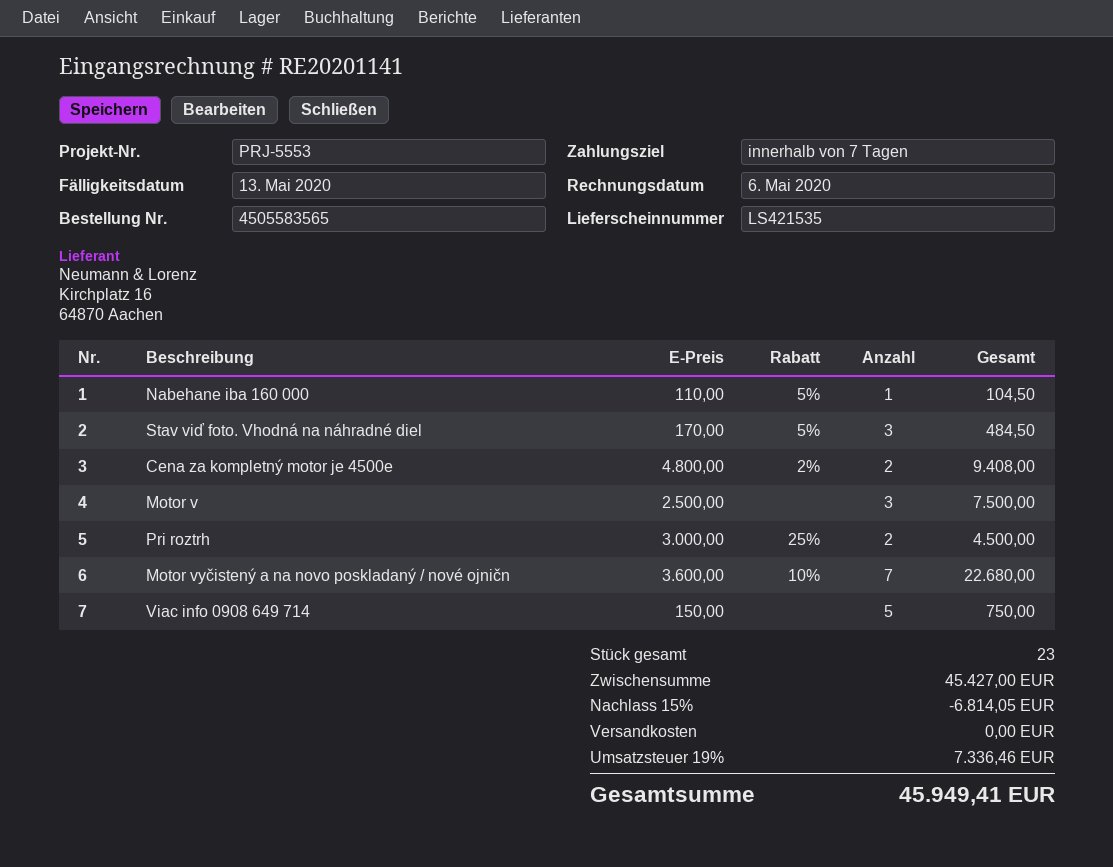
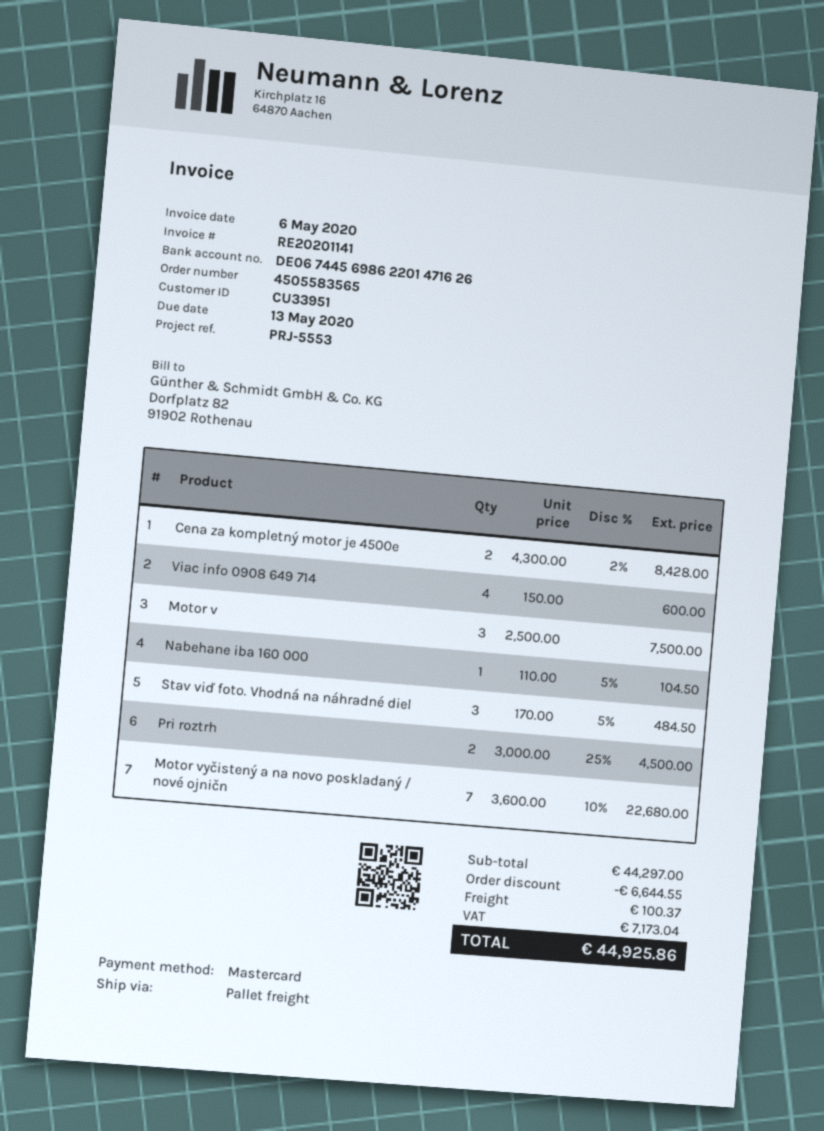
Cena za kompletný motor je 4500e: 2 x 4800.00 - 2% = 9408.00 -> 2 x 4300.00 - 2% = 8428.00
Viac info 0908 649 714: 5 x 150.00 = 750.00 -> 4 x 150.00 = 600.00
subtotal: 45427.00 -> 44297.00
discount: 6814.05 -> 6644.55
shipping: 0.00 -> 100.37
tax: 7336.46 -> 7173.04
total: 45949.41 -> 44925.86

